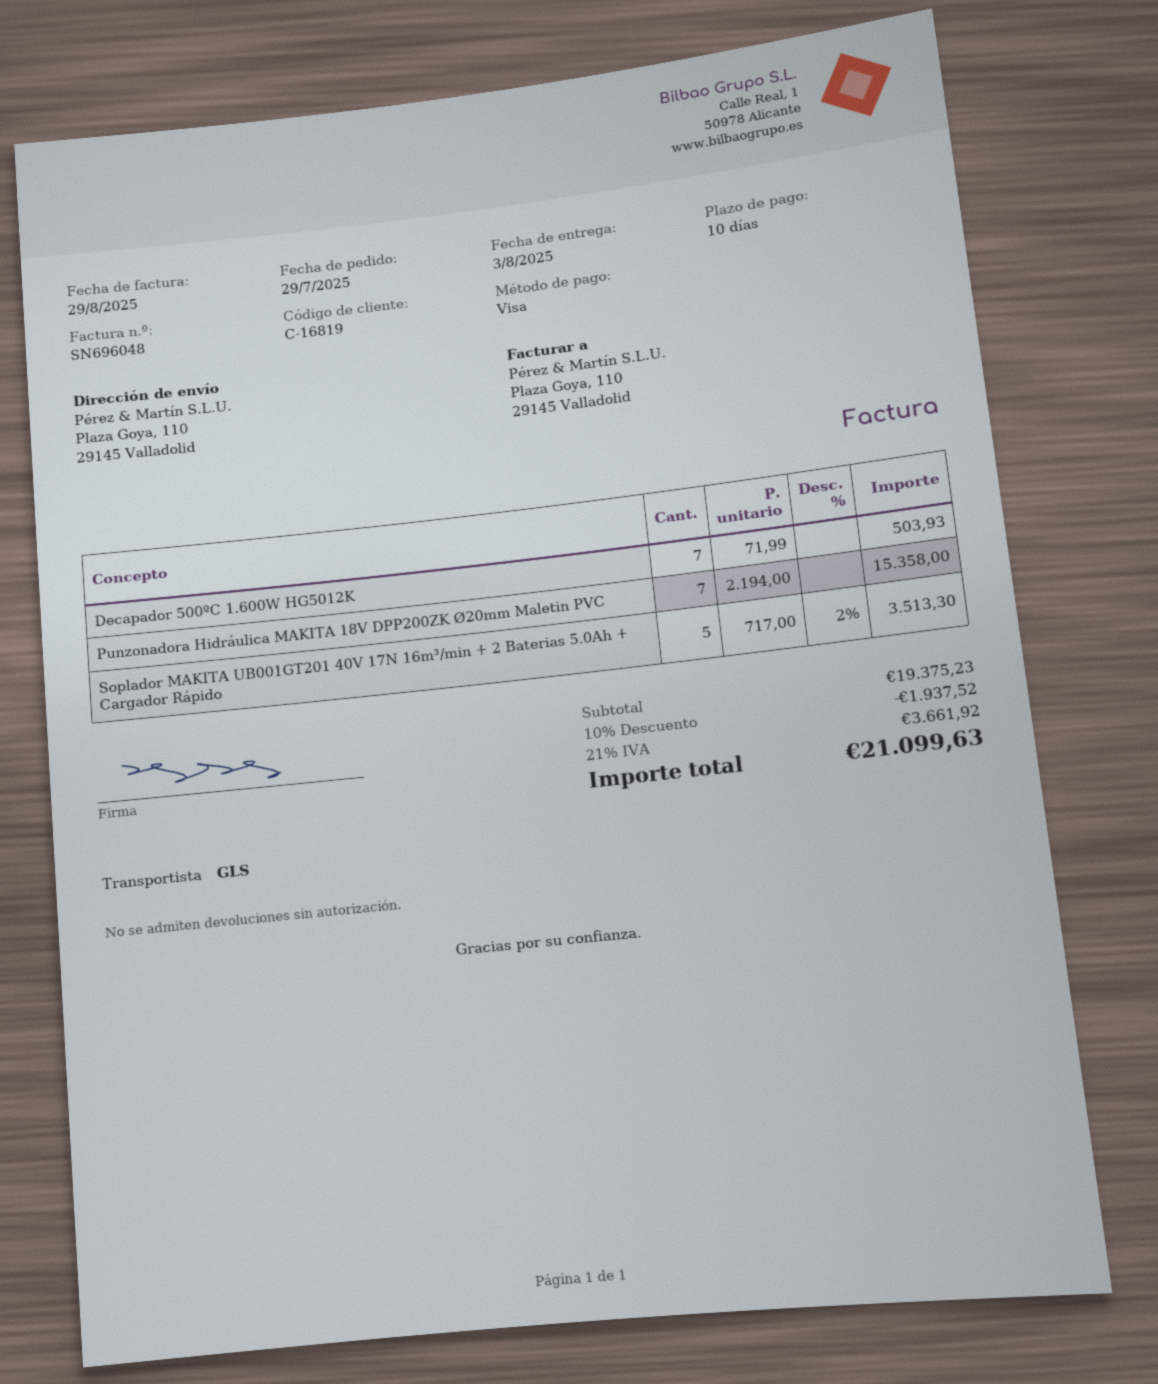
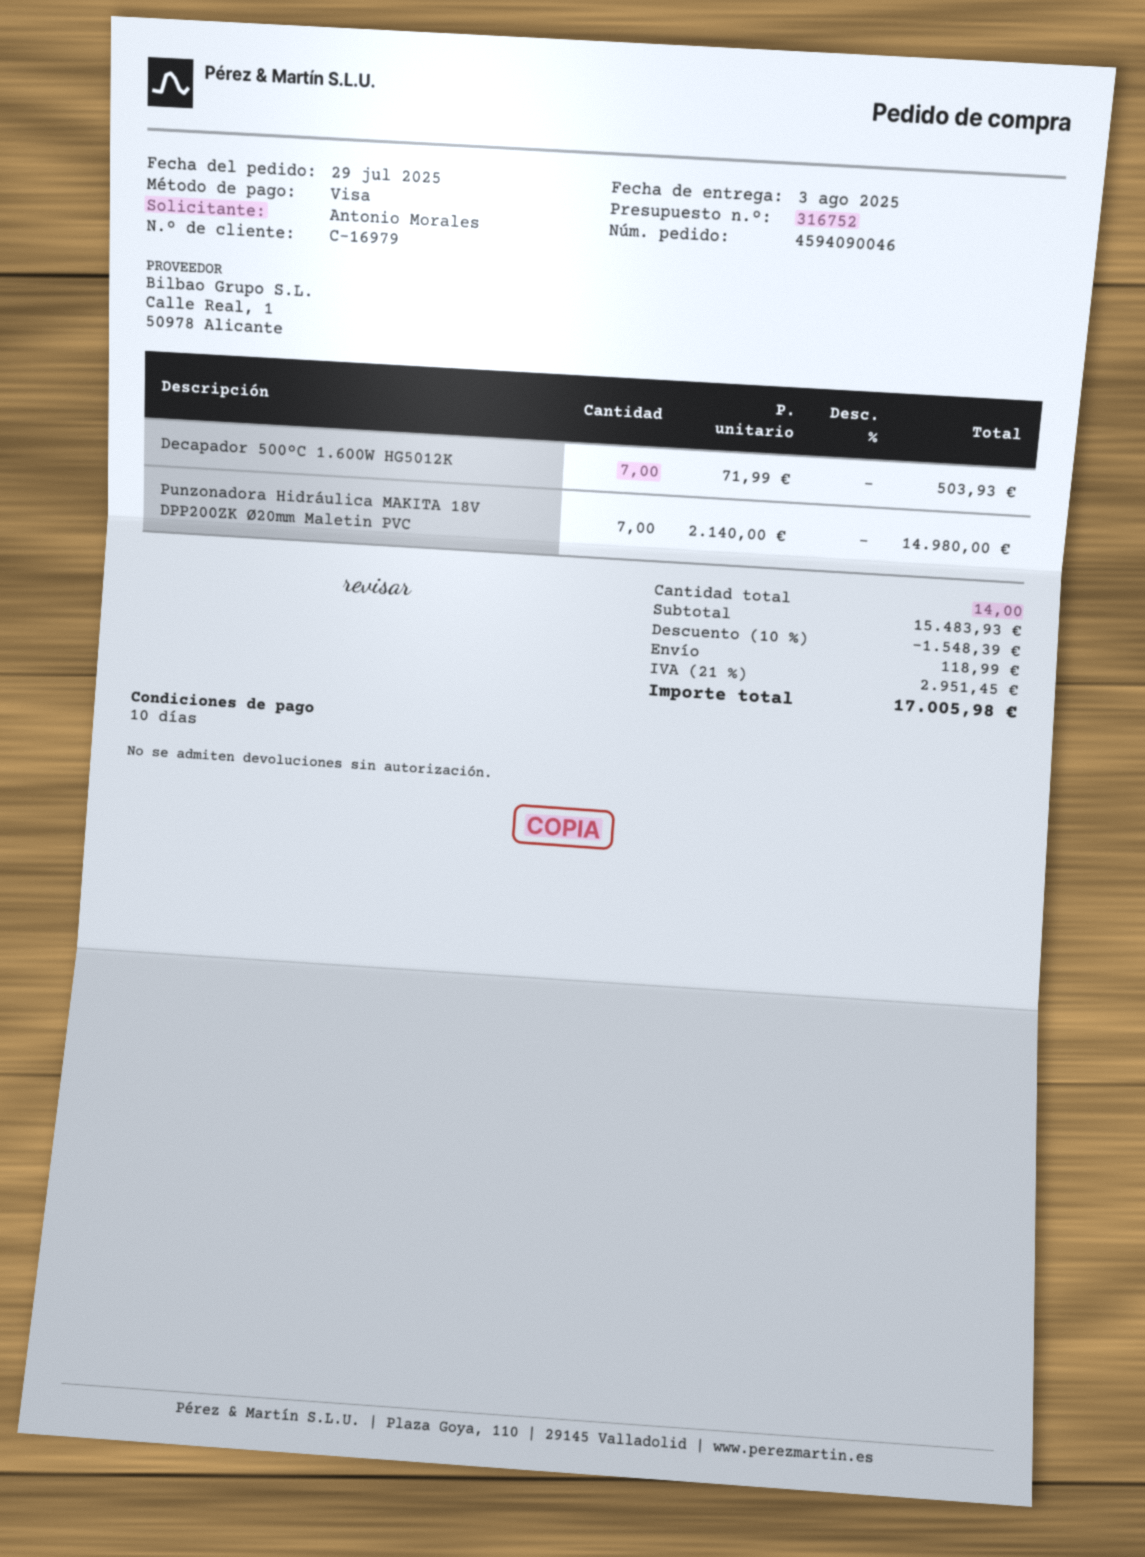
customer number: C-16819 -> C-16979
Punzonadora Hidráulica MAKITA 18V DPP200ZK Ø20mm Maletin PVC: 7 x 2194.00 = 15358.00 -> 7 x 2140.00 = 14980.00
Soplador MAKITA UB001GT201 40V 17N 16m³/min + 2 Baterias 5.0Ah + Cargador Rápido: 5 x 717.00 - 2% = 3513.30 -> none
subtotal: 19375.23 -> 15483.93
discount: 10% = 1937.52 -> 10% = 1548.39
shipping: none -> 118.99
tax: 21% = 3661.92 -> 21% = 2951.45
total: 21099.63 -> 17005.98

